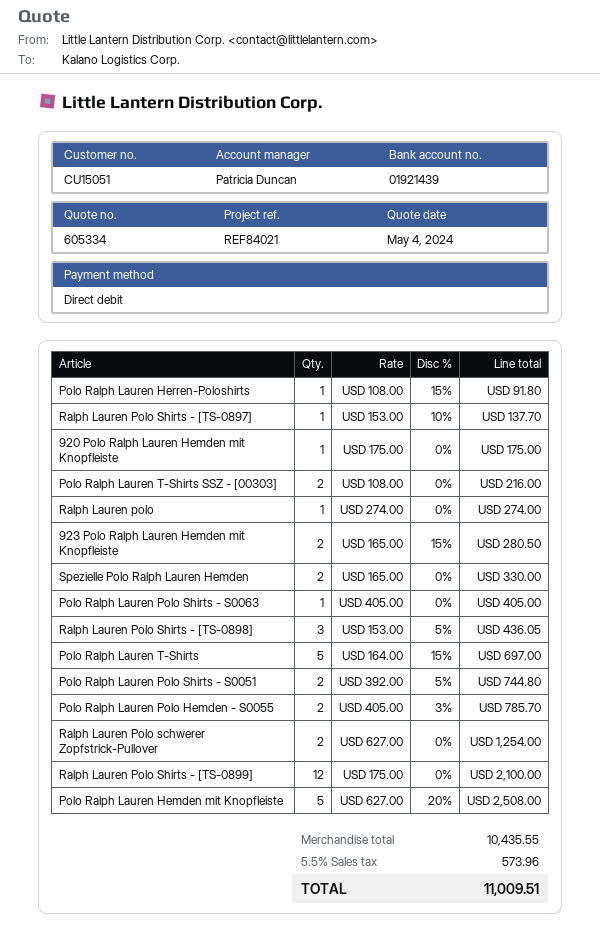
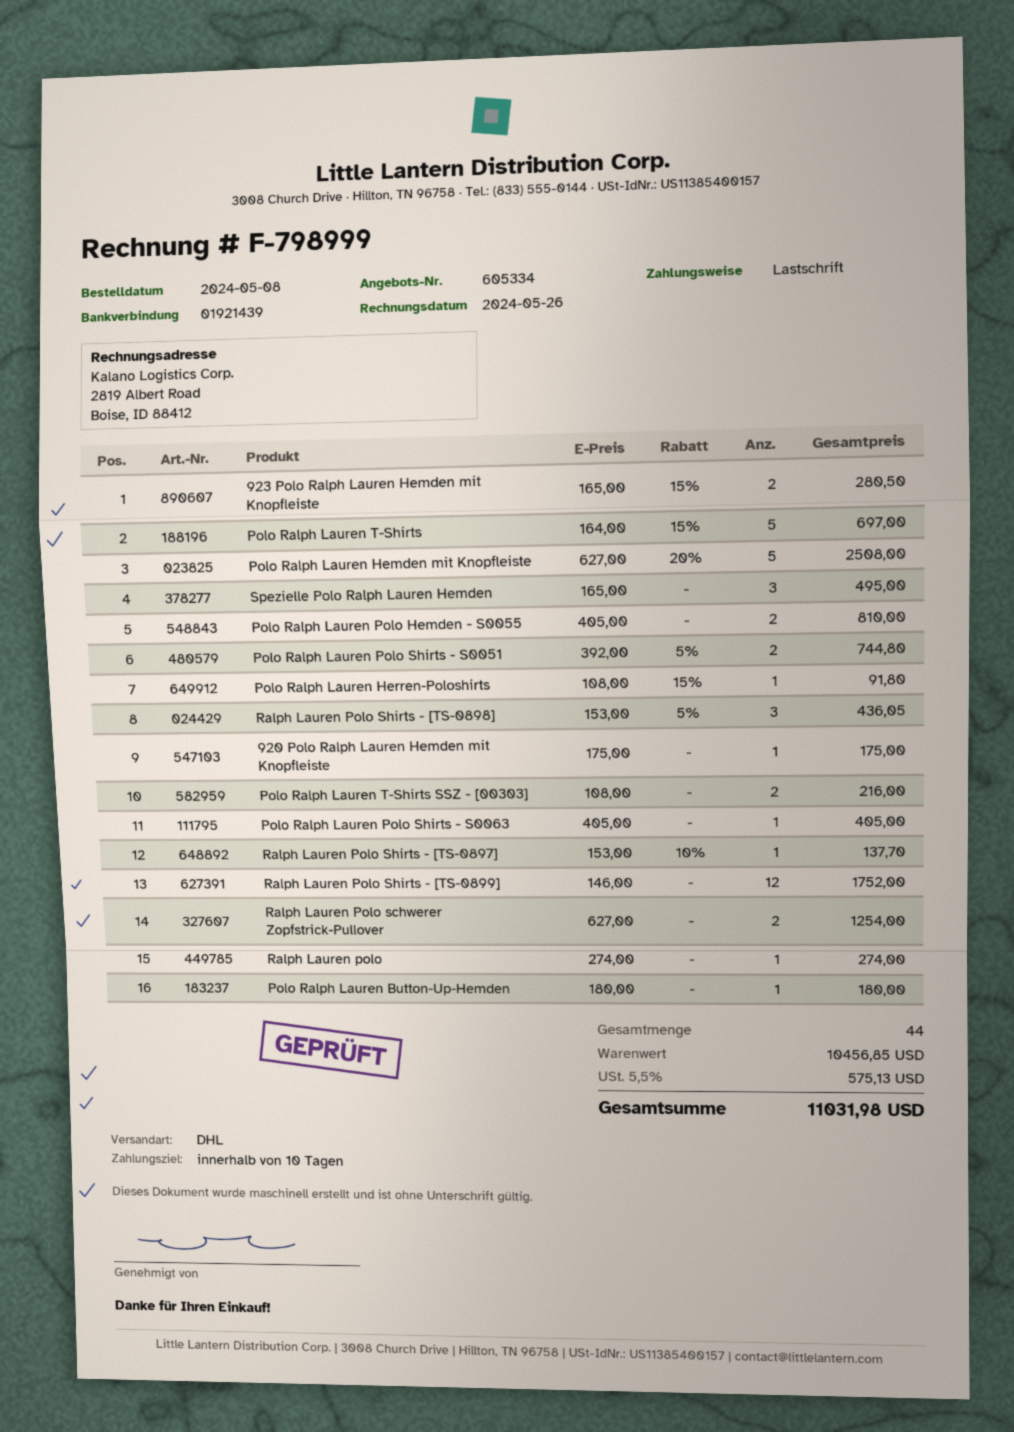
Spezielle Polo Ralph Lauren Hemden: 2 x 165.00 = 330.00 -> 3 x 165.00 = 495.00
Polo Ralph Lauren Polo Hemden - S0055: 2 x 405.00 - 3% = 785.70 -> 2 x 405.00 = 810.00
Ralph Lauren Polo Shirts - [TS-0899]: 12 x 175.00 = 2100.00 -> 12 x 146.00 = 1752.00
Polo Ralph Lauren Button-Up-Hemden: none -> 1 x 180.00 = 180.00
subtotal: 10435.55 -> 10456.85
tax: 5.5% = 573.96 -> 5.5% = 575.13
total: 11009.51 -> 11031.98

